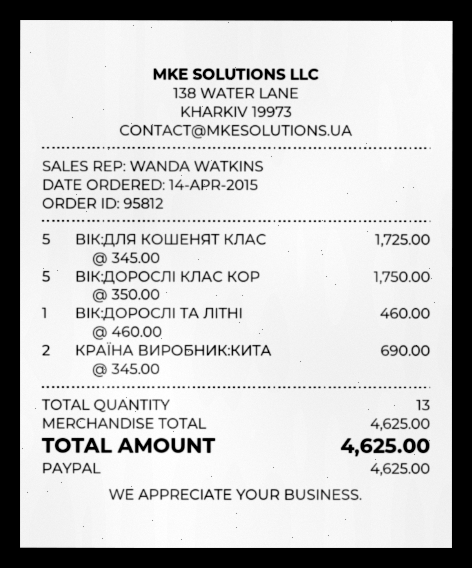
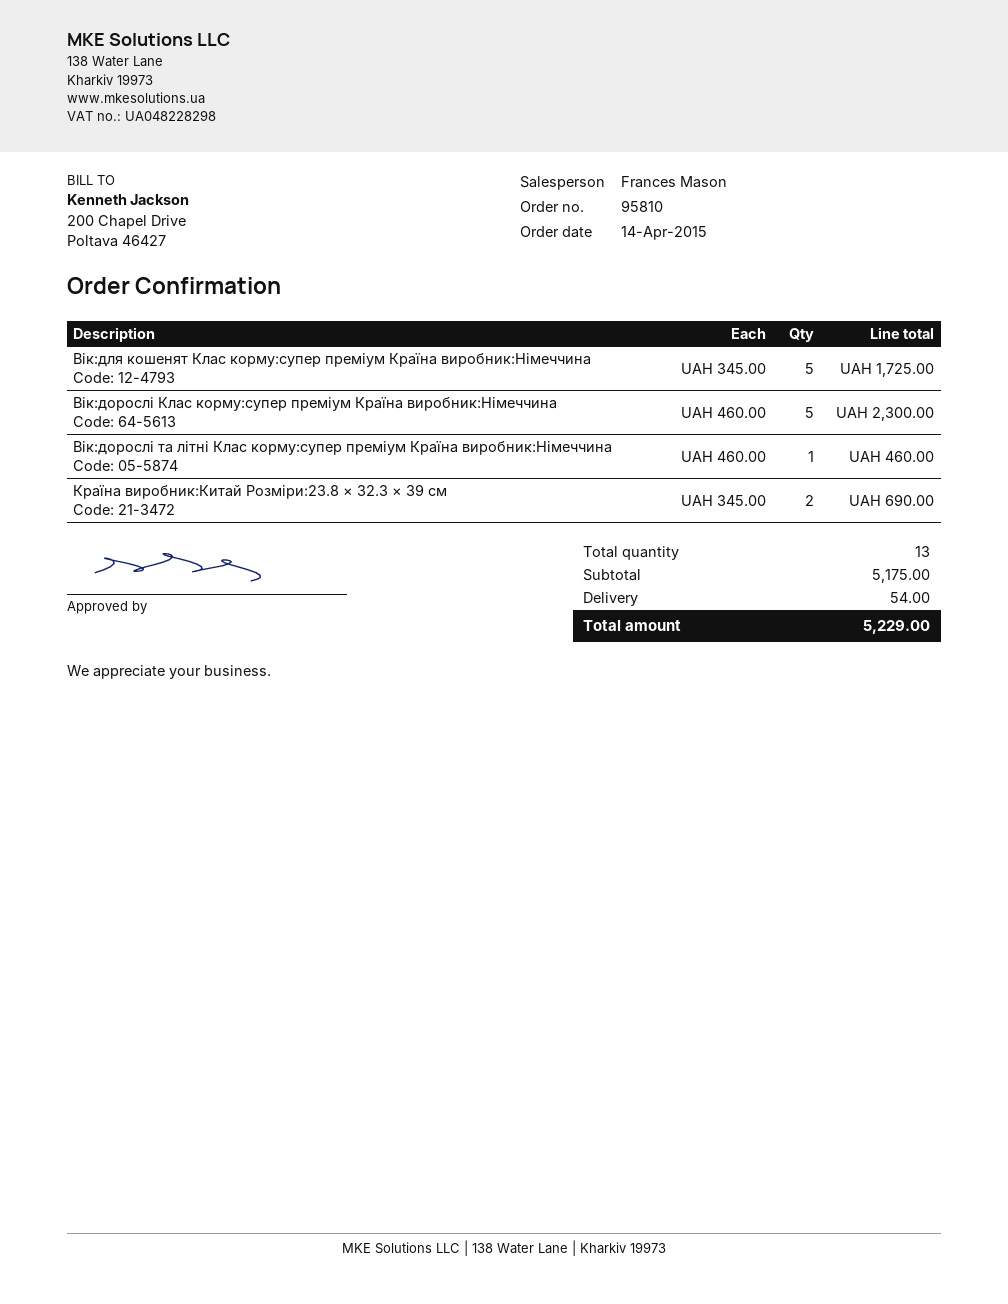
order number: 95812 -> 95810
sales rep: WANDA WATKINS -> Frances Mason
ВІК:ДОРОСЛІ КЛАС КОР: 5 x 350.00 = 1750.00 -> 5 x 460.00 = 2300.00
subtotal: 4625.00 -> 5175.00
shipping: none -> 54.00
total: 4625.00 -> 5229.00

